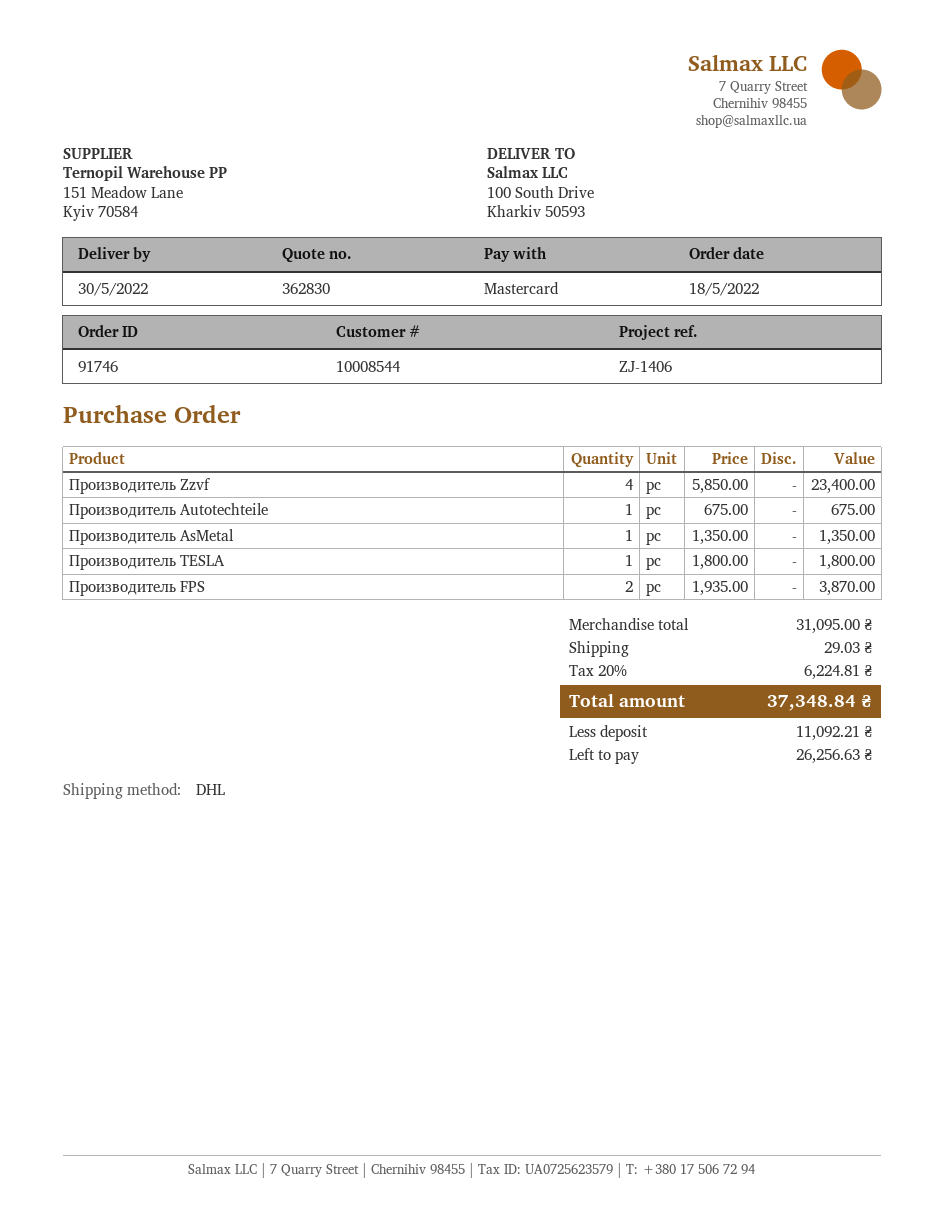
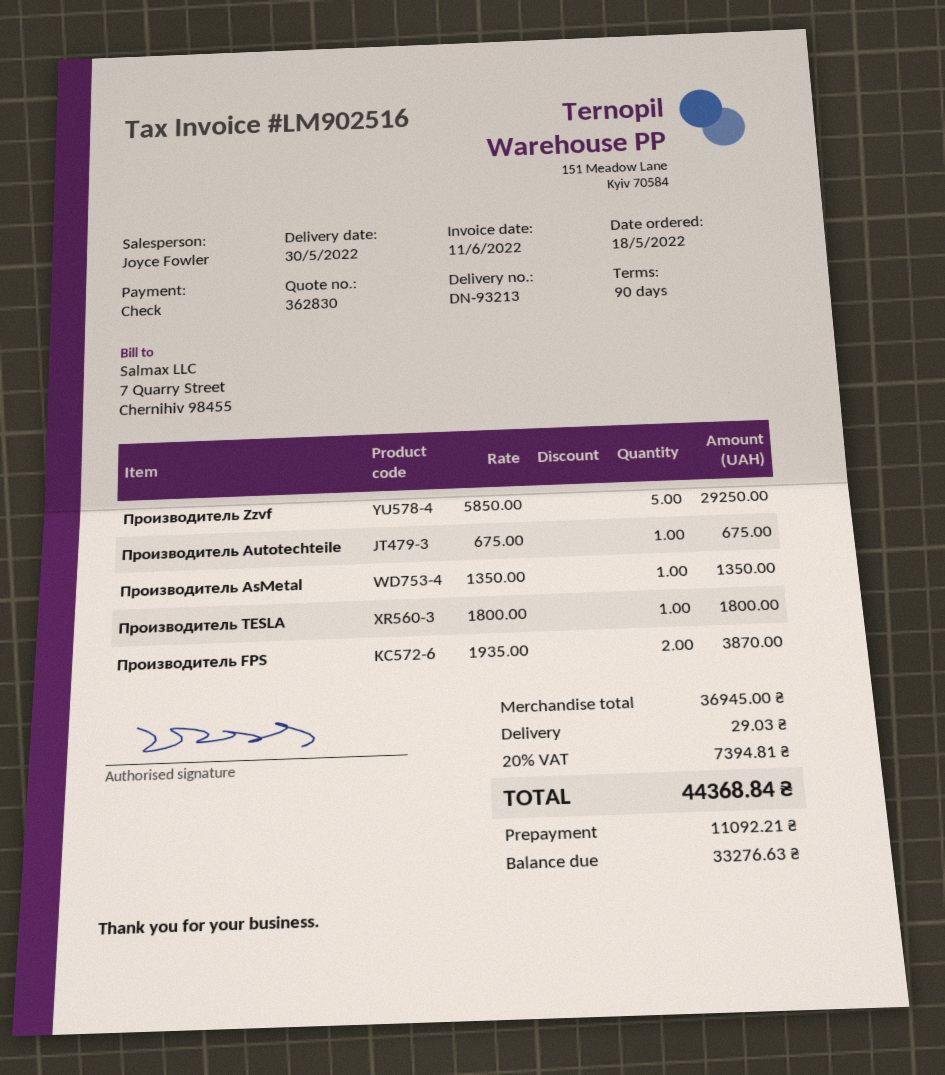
payment method: Mastercard -> cheque
Производитель Zzvf: 4 x 5850.00 = 23400.00 -> 5 x 5850.00 = 29250.00
subtotal: 31095.00 -> 36945.00
tax: 20% = 6224.81 -> 20% = 7394.81
total: 37348.84 -> 44368.84
balance: 26256.63 -> 33276.63

